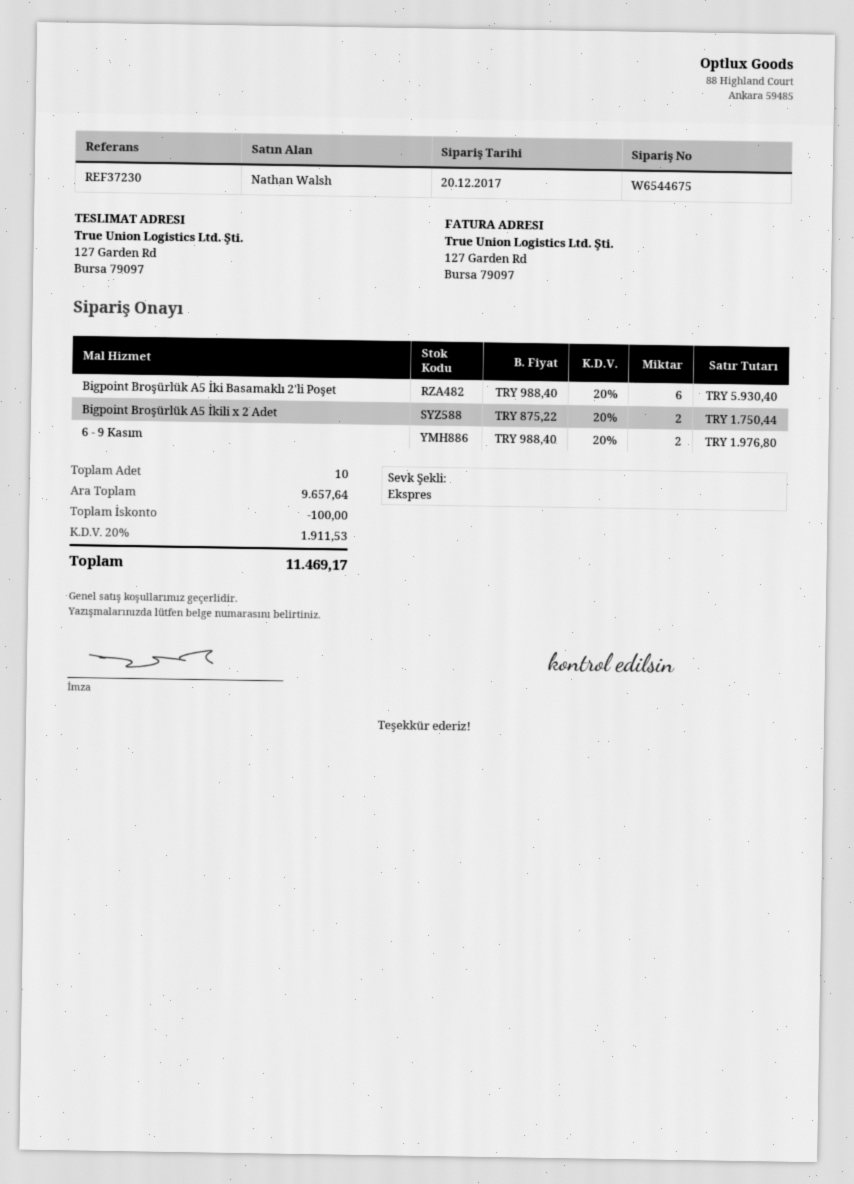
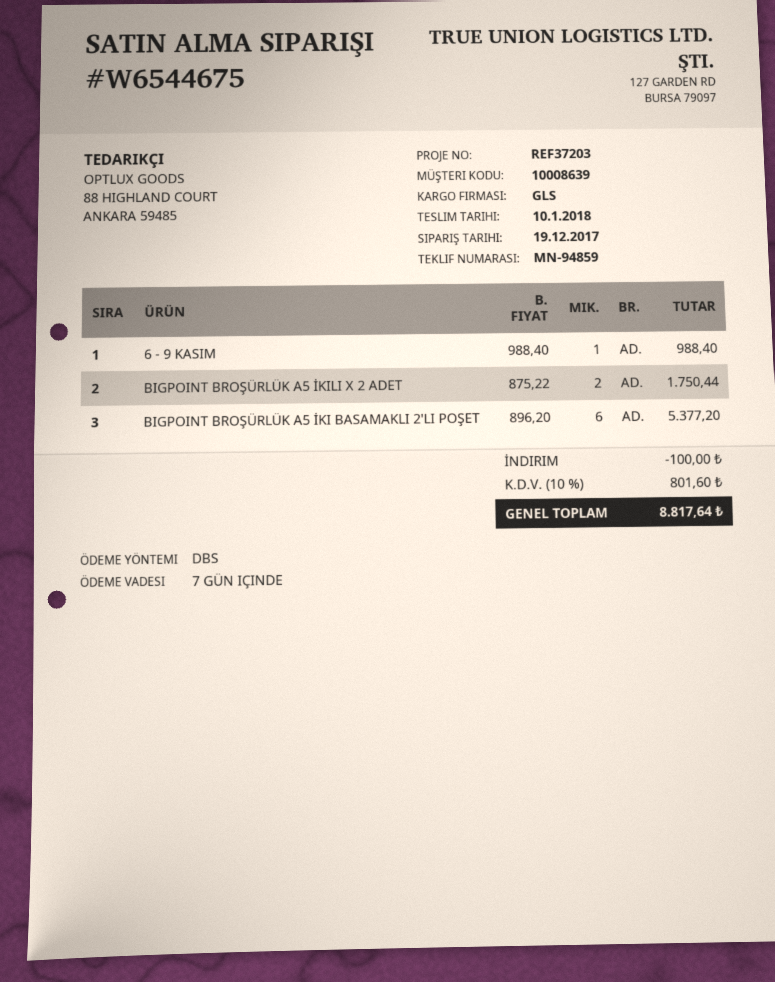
order date: 2017-12-20 -> 2017-12-19
reference: REF37230 -> REF37203
shipping method: express -> GLS
Bigpoint Broşürlük A5 İki Basamaklı 2'li Poşet: 6 x 988.40 = 5930.40 -> 6 x 896.20 = 5377.20
6 - 9 Kasım: 2 x 988.40 = 1976.80 -> 1 x 988.40 = 988.40
tax: 20% = 1911.53 -> 10% = 801.60
total: 11469.17 -> 8817.64

